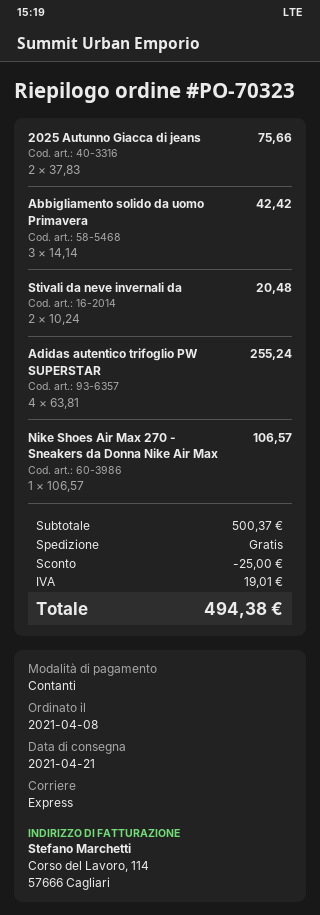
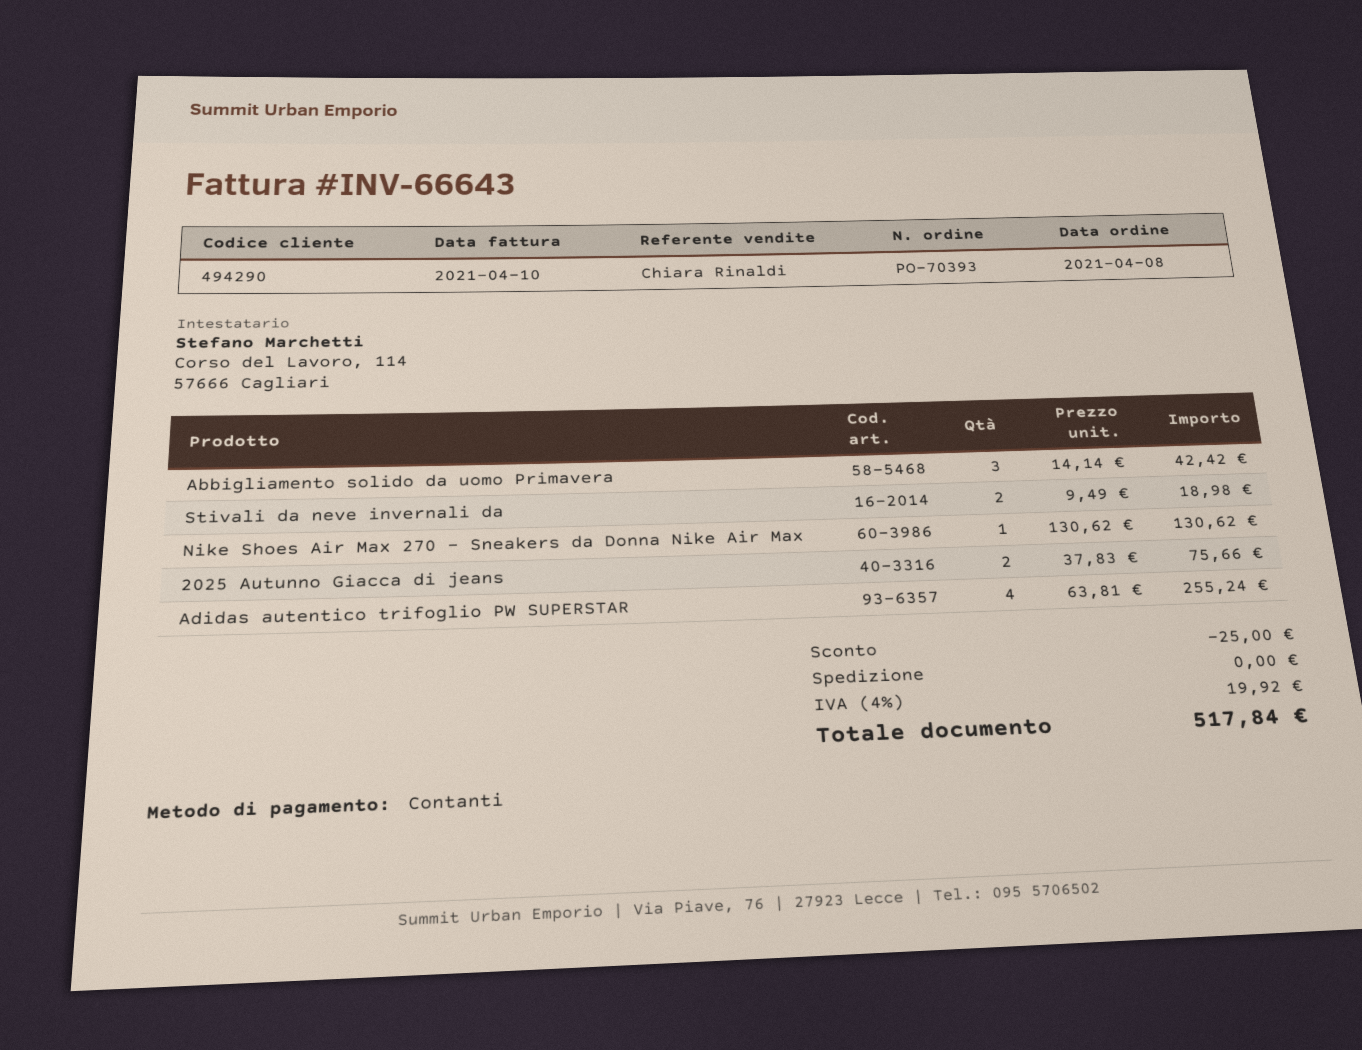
order number: PO-70323 -> PO-70393
Stivali da neve invernali da: 2 x 10.24 = 20.48 -> 2 x 9.49 = 18.98
Nike Shoes Air Max 270 - Sneakers da Donna Nike Air Max: 1 x 106.57 = 106.57 -> 1 x 130.62 = 130.62
tax: 19.01 -> 19.92
total: 494.38 -> 517.84

